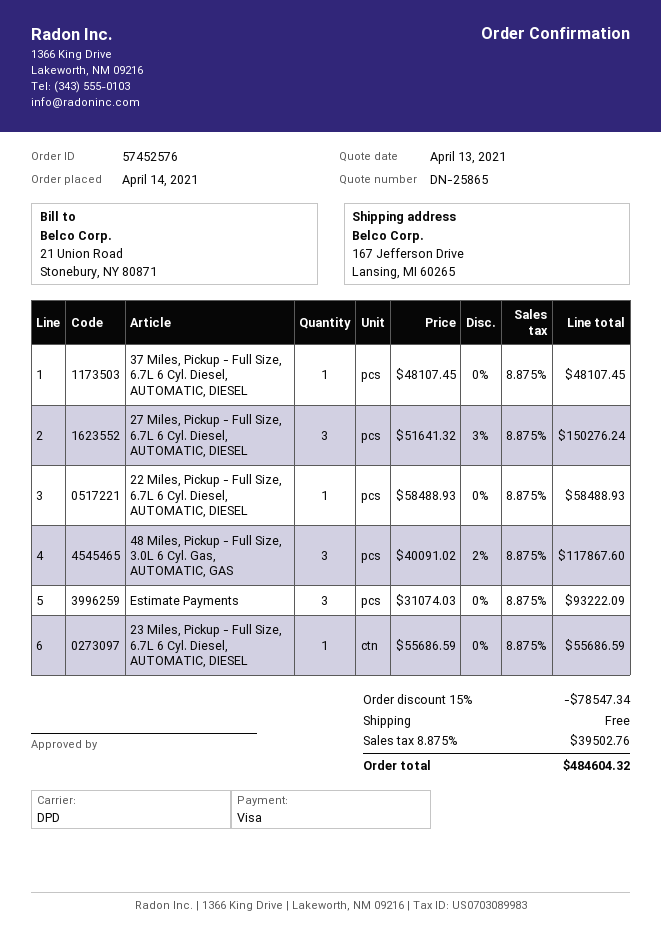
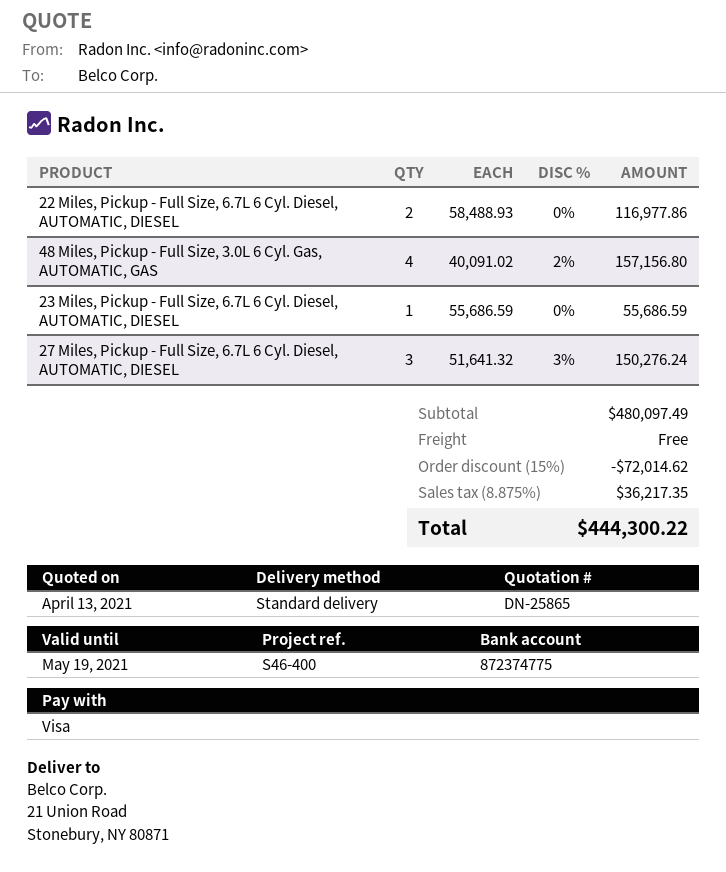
shipping method: DPD -> standard
ship to: 167 Jefferson Drive, Lansing, MI 60265 -> 21 Union Road, Stonebury, NY 80871
37 Miles, Pickup - Full Size, 6.7L 6 Cyl. Diesel, AUTOMATIC, DIESEL: 1 x 48107.45 = 48107.45 -> none
22 Miles, Pickup - Full Size, 6.7L 6 Cyl. Diesel, AUTOMATIC, DIESEL: 1 x 58488.93 = 58488.93 -> 2 x 58488.93 = 116977.86
48 Miles, Pickup - Full Size, 3.0L 6 Cyl. Gas, AUTOMATIC, GAS: 3 x 40091.02 - 2% = 117867.60 -> 4 x 40091.02 - 2% = 157156.80
Estimate Payments: 3 x 31074.03 = 93222.09 -> none
discount: 15% = 78547.34 -> 15% = 72014.62
tax: 8.875% = 39502.76 -> 8.875% = 36217.35
total: 484604.32 -> 444300.22

